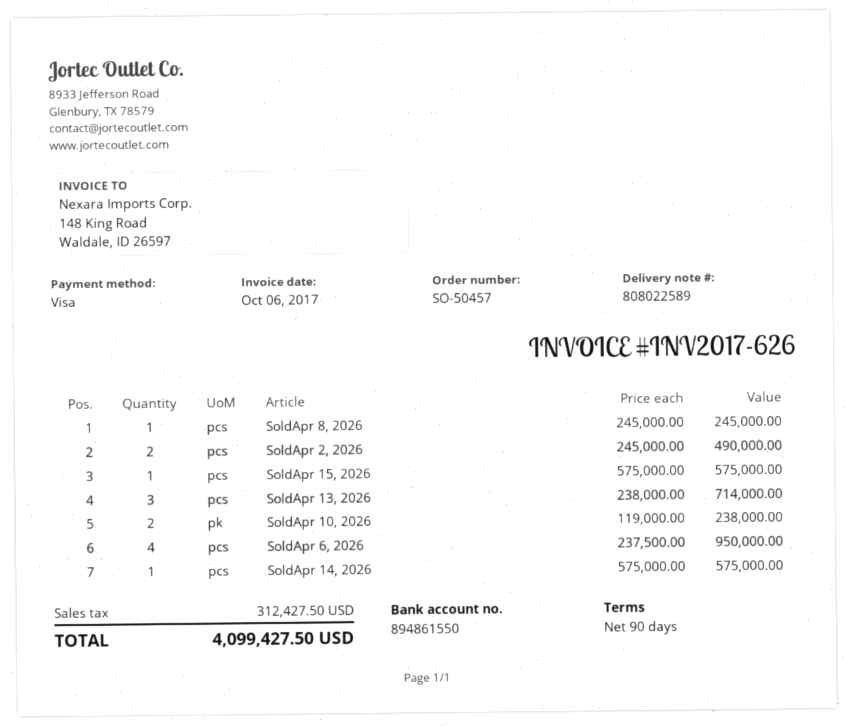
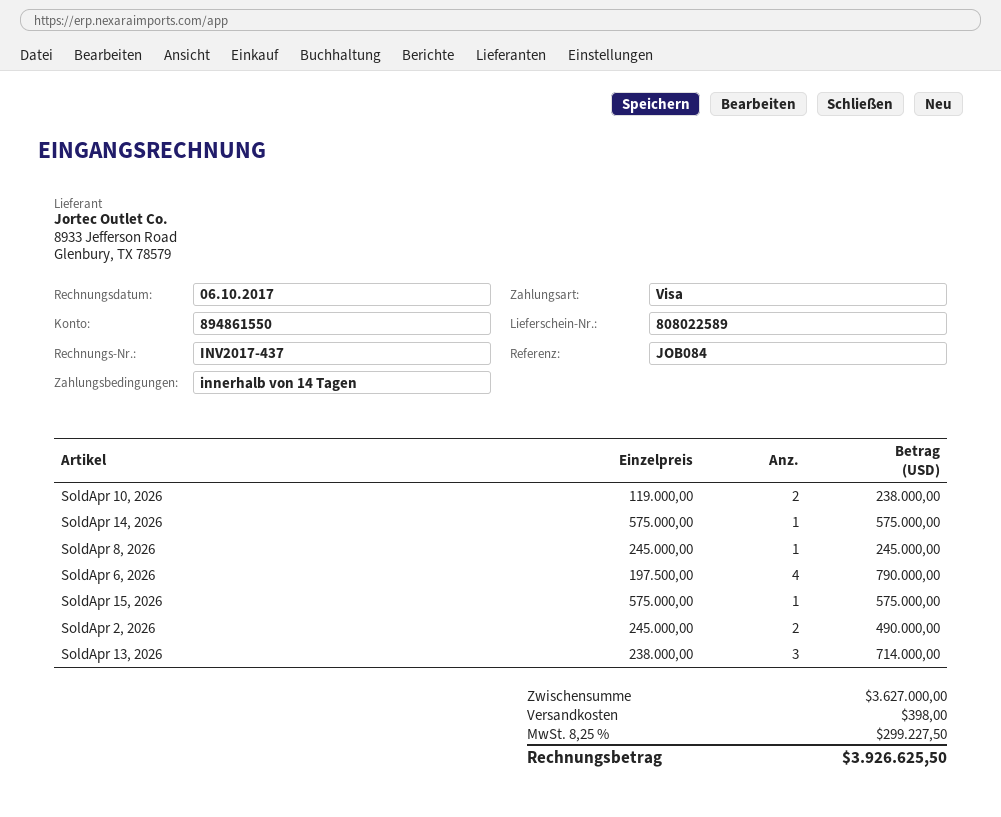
invoice number: INV2017-626 -> INV2017-437
payment terms: 90 days -> 14 days
SoldApr 6, 2026: 4 x 237500.00 = 950000.00 -> 4 x 197500.00 = 790000.00
shipping: none -> 398.00
tax: 312427.50 -> 299227.50
total: 4099427.50 -> 3926625.50

